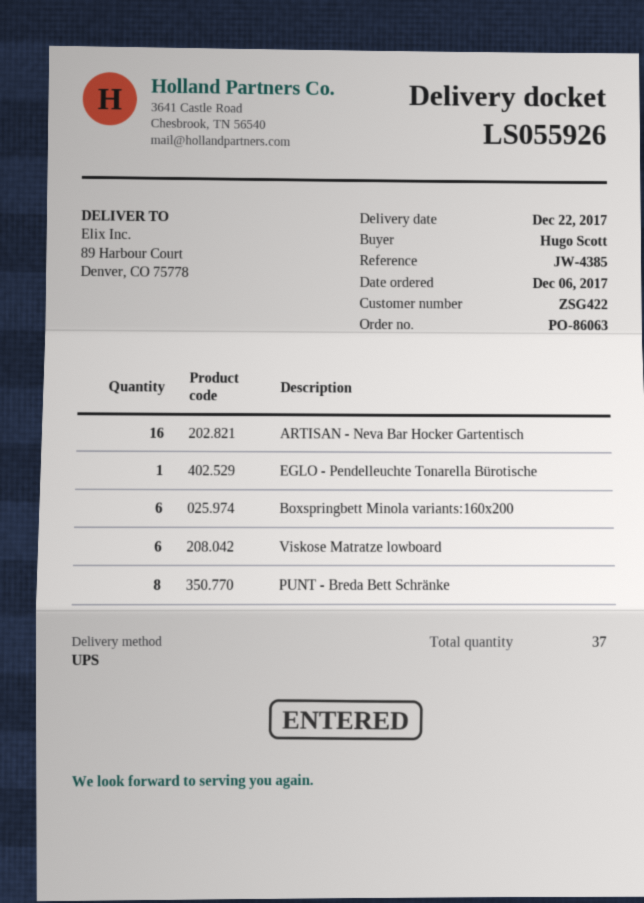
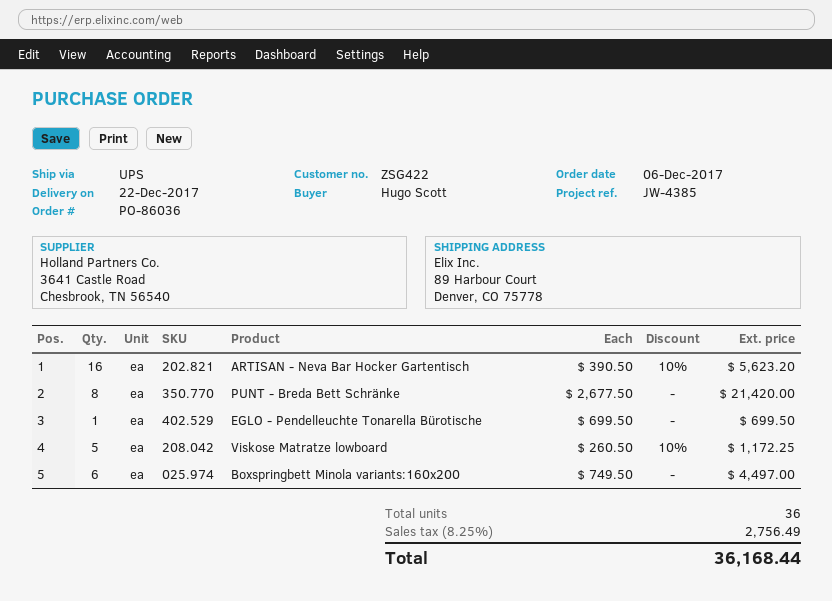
order number: PO-86063 -> PO-86036
Viskose Matratze lowboard: 6 -> 5
total quantity: 37 -> 36

